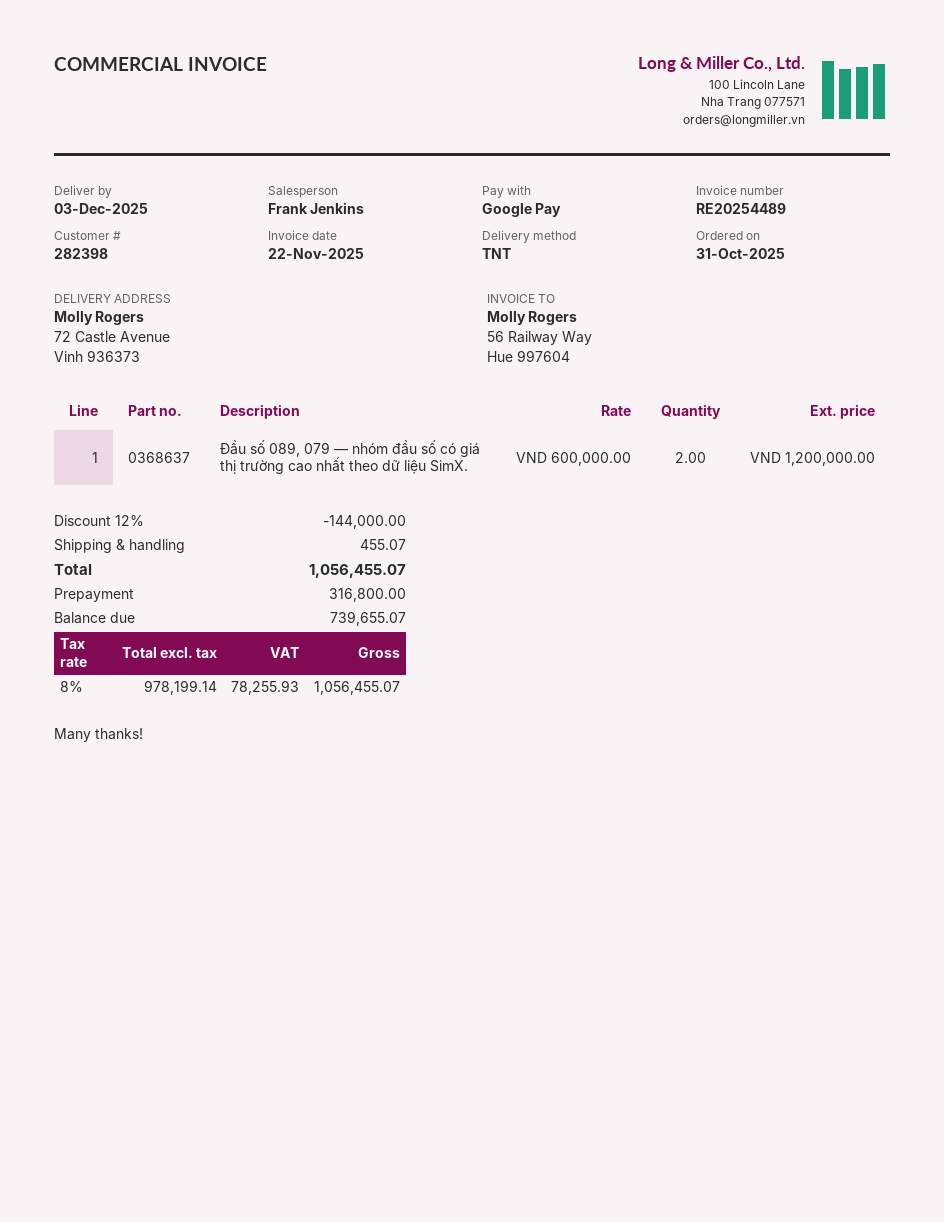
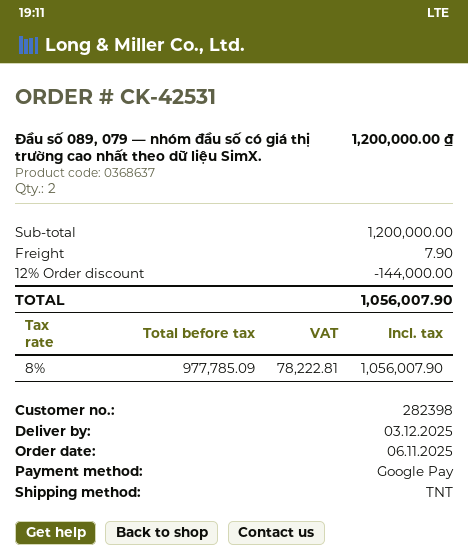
order date: 2025-10-31 -> 2025-11-06
shipping: 455.07 -> 7.90
net: 978199.14 -> 977785.09
tax: 8% = 78255.93 -> 8% = 78222.81
total: 1056455.07 -> 1056007.90

